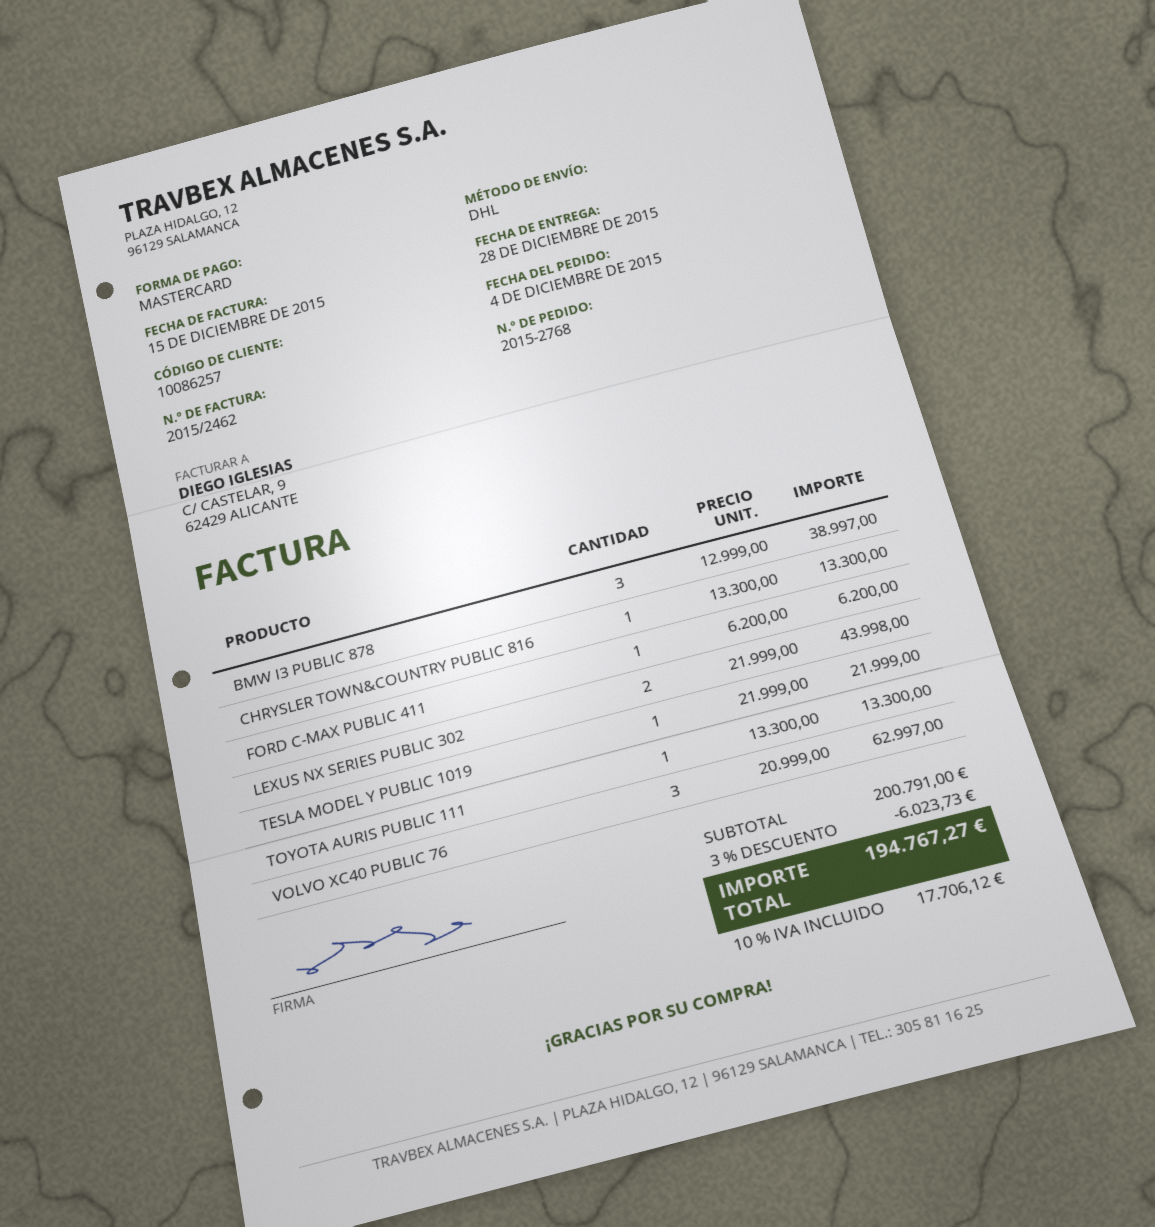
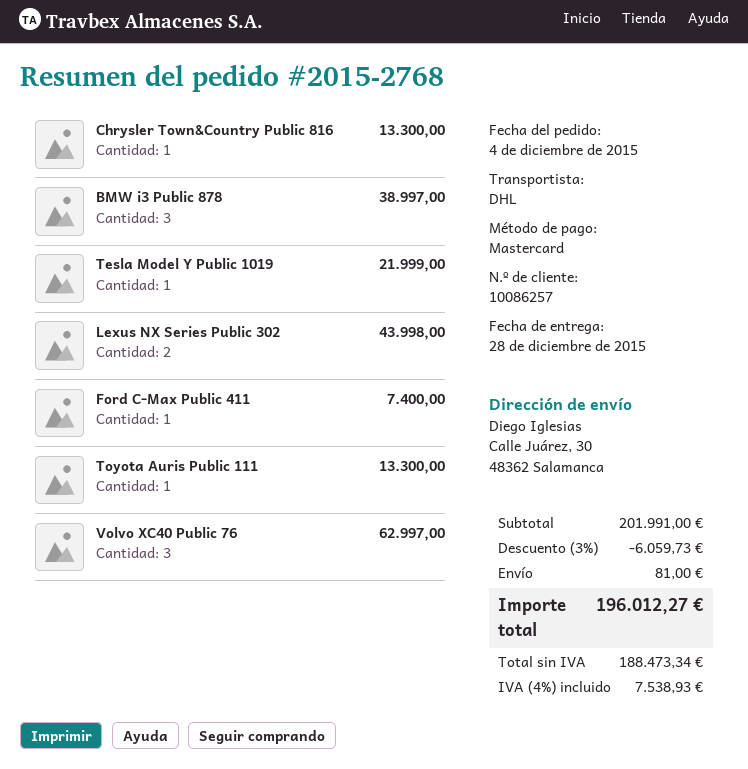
FORD C-MAX PUBLIC 411: 1 for 6200.00 -> 1 for 7400.00
subtotal: 200791.00 -> 201991.00
discount: 3% = 6023.73 -> 3% = 6059.73
shipping: none -> 81.00
tax: 10% = 17706.12 -> 4% = 7538.93
total: 194767.27 -> 196012.27

